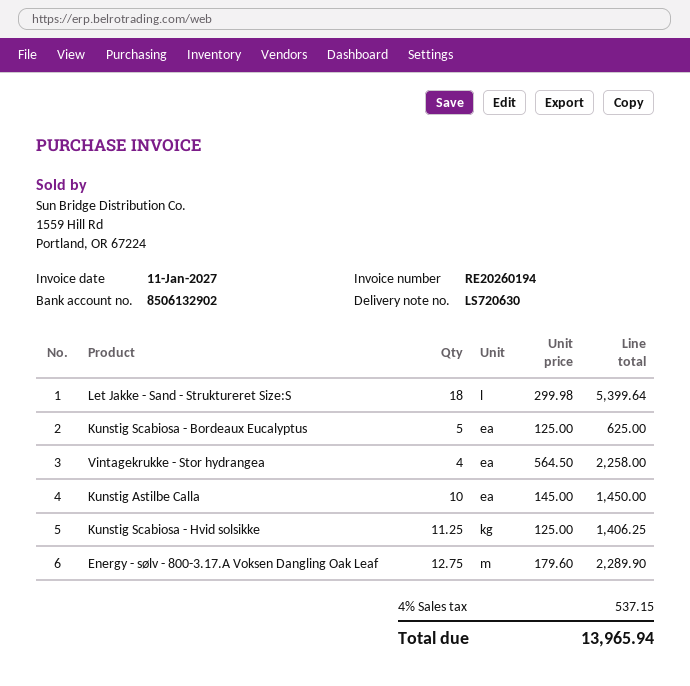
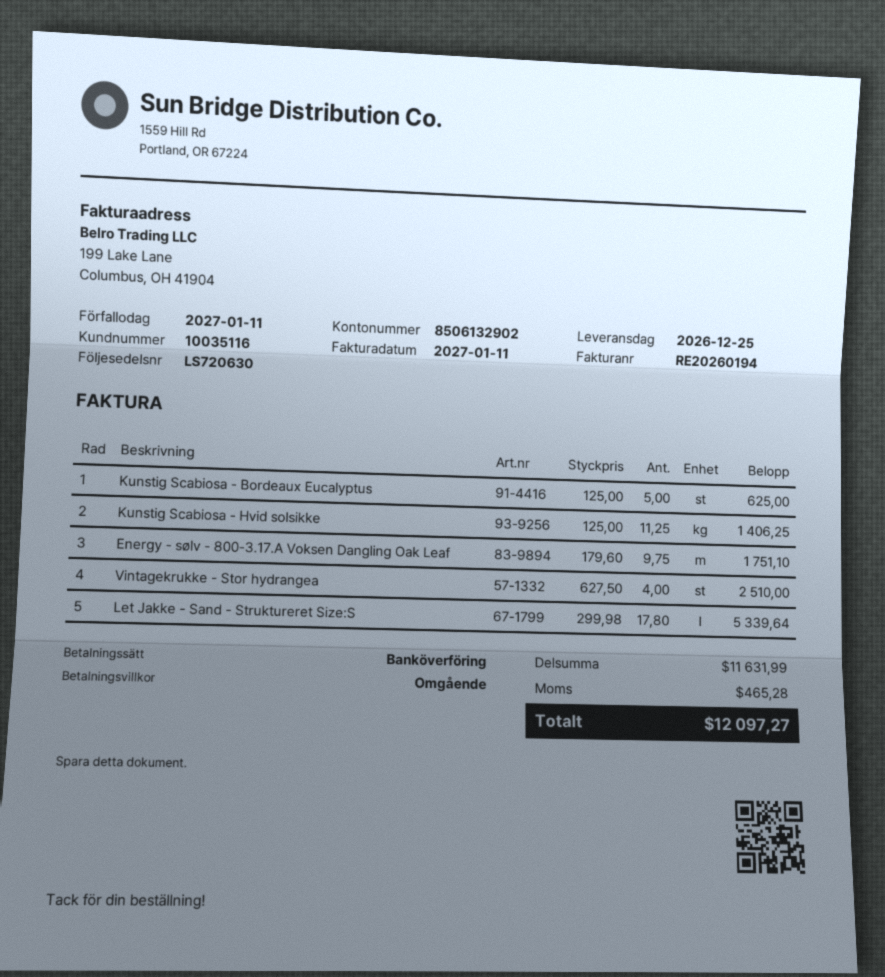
Let Jakke - Sand - Struktureret Size:S: 18 x 299.98 = 5399.64 -> 17.8 x 299.98 = 5339.64
Vintagekrukke - Stor hydrangea: 4 x 564.50 = 2258.00 -> 4 x 627.50 = 2510.00
Kunstig Astilbe Calla: 10 x 145.00 = 1450.00 -> none
Energy - sølv - 800-3.17.A Voksen Dangling Oak Leaf: 12.75 x 179.60 = 2289.90 -> 9.75 x 179.60 = 1751.10
tax: 537.15 -> 465.28
total: 13965.94 -> 12097.27

